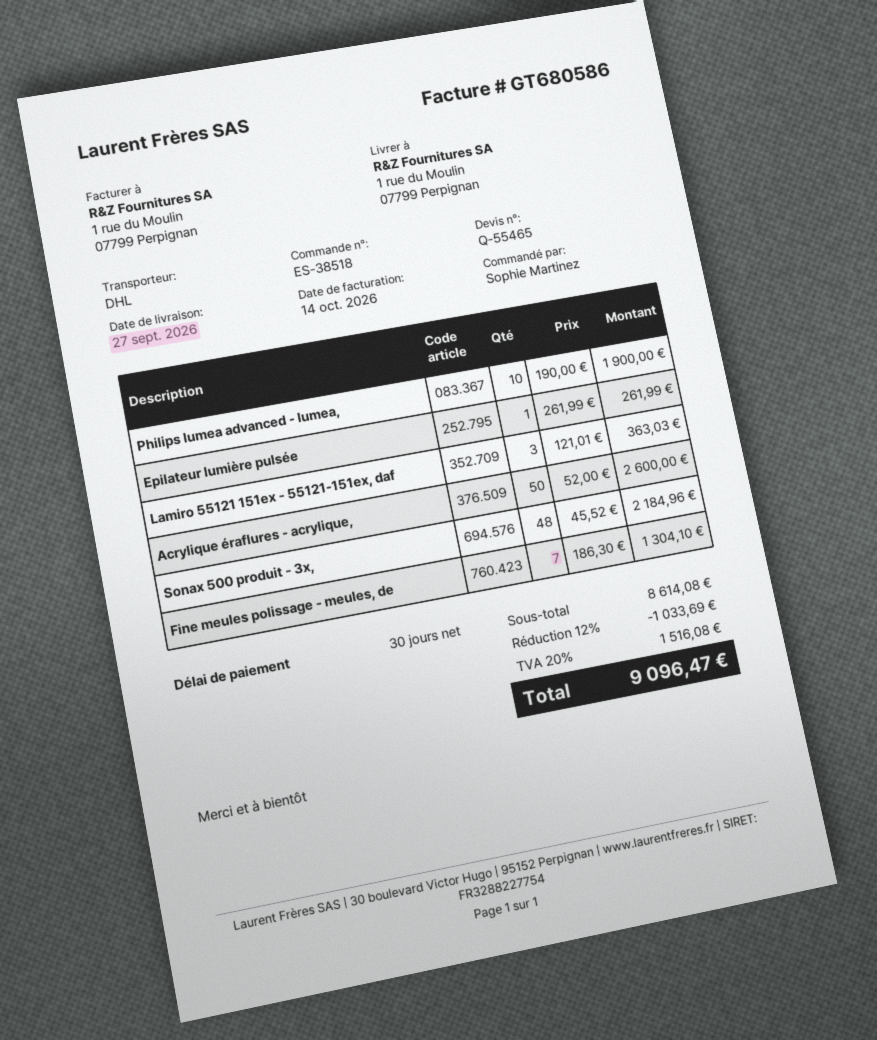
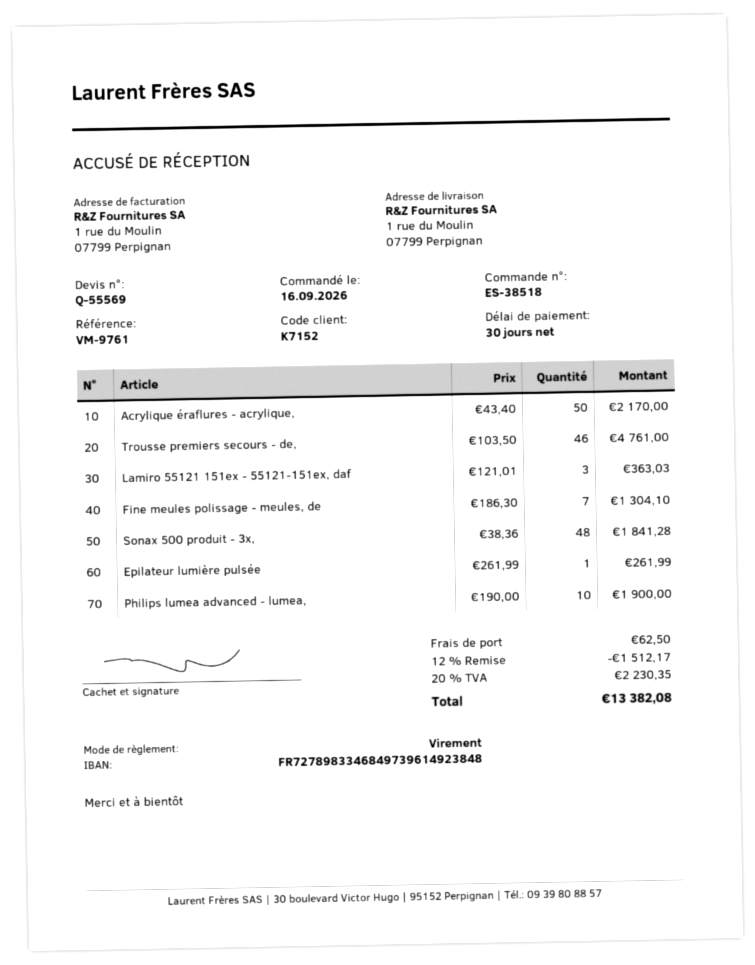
quote number: Q-55465 -> Q-55569
Acrylique éraflures - acrylique,: 50 x 52.00 = 2600.00 -> 50 x 43.40 = 2170.00
Sonax 500 produit - 3x,: 48 x 45.52 = 2184.96 -> 48 x 38.36 = 1841.28
Trousse premiers secours - de,: none -> 46 x 103.50 = 4761.00
discount: 12% = 1033.69 -> 12% = 1512.17
shipping: none -> 62.50
tax: 20% = 1516.08 -> 20% = 2230.35
total: 9096.47 -> 13382.08

